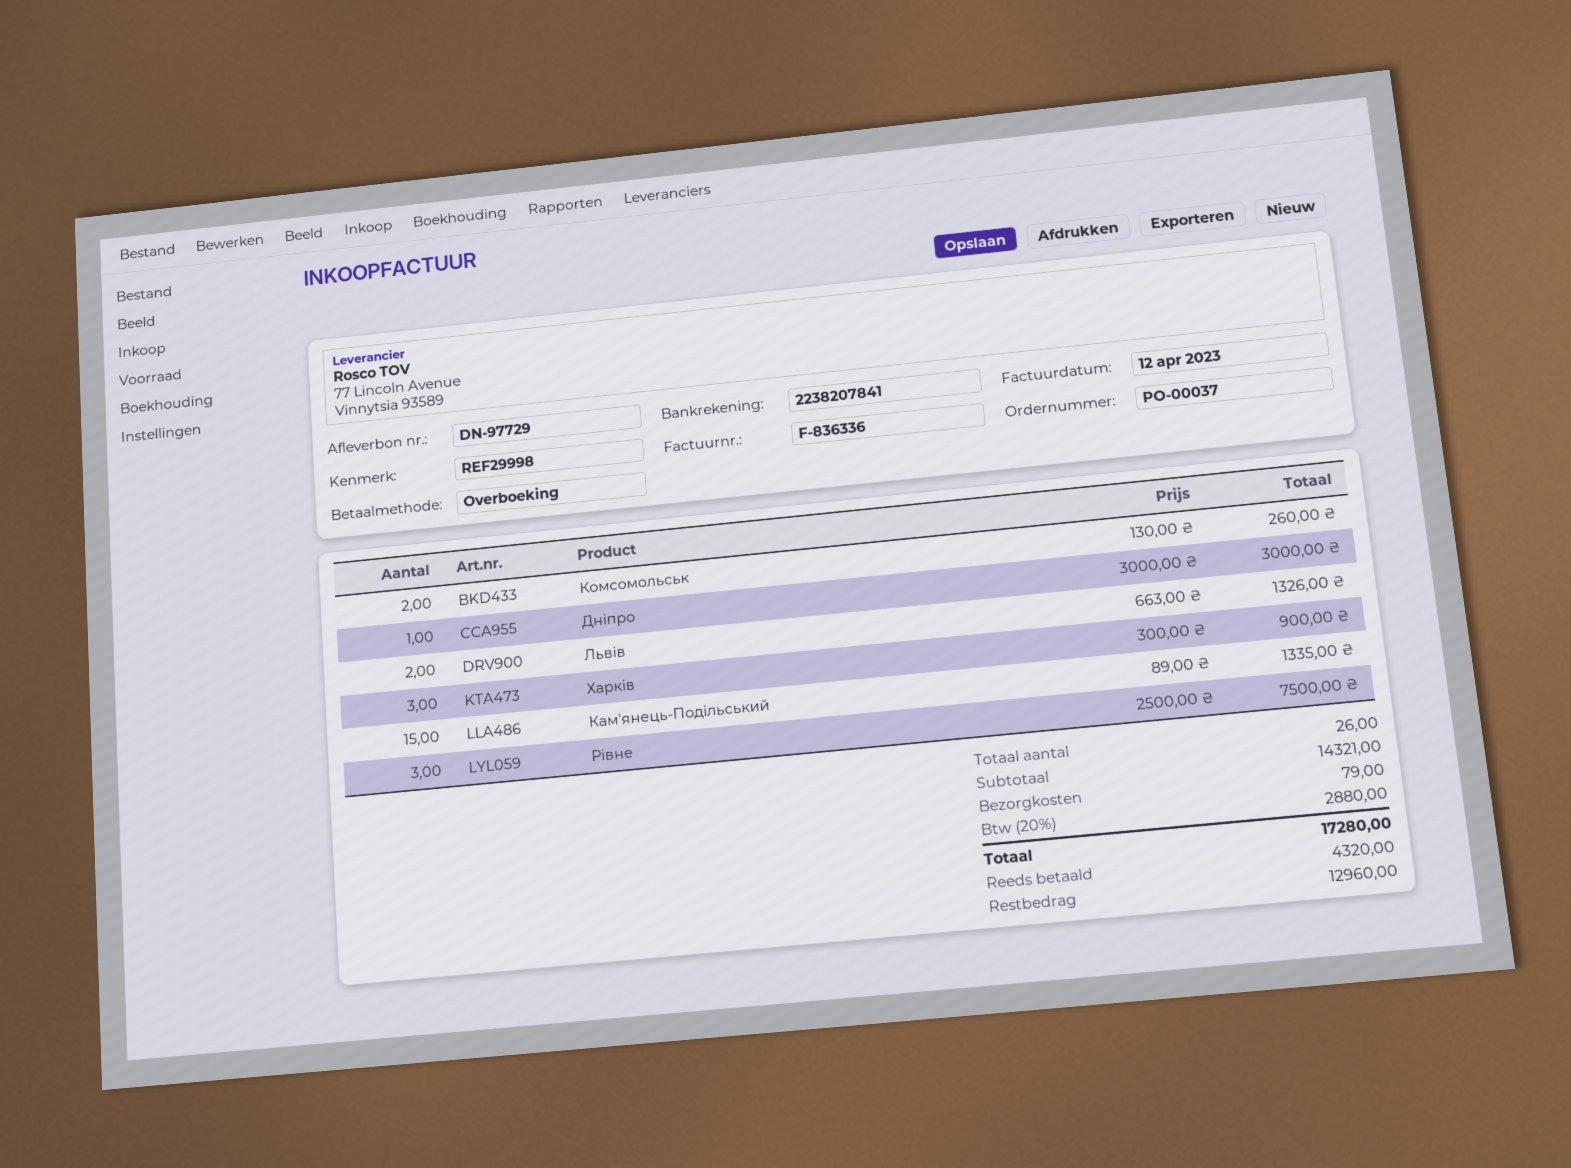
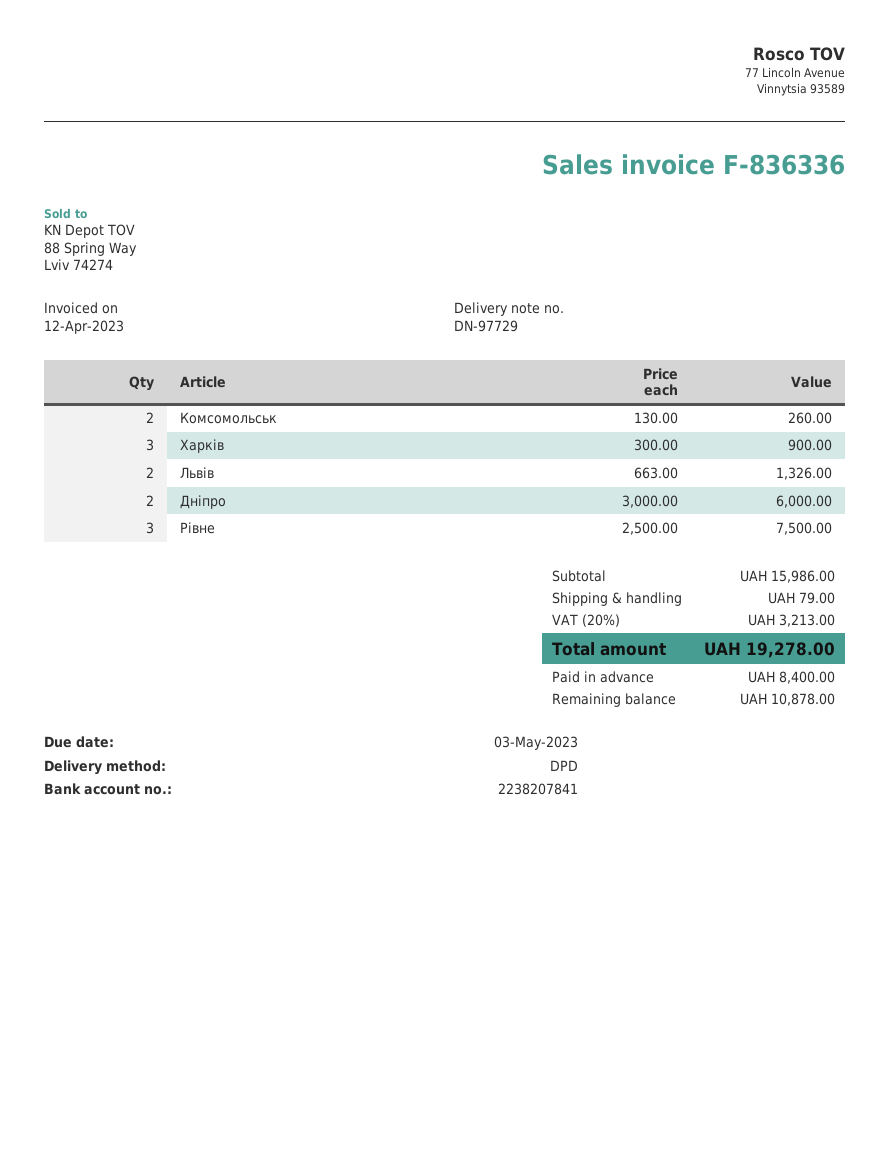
Дніпро: 1 x 3000.00 = 3000.00 -> 2 x 3000.00 = 6000.00
Кам'янець-Подільський: 15 x 89.00 = 1335.00 -> none
subtotal: 14321.00 -> 15986.00
tax: 20% = 2880.00 -> 20% = 3213.00
total: 17280.00 -> 19278.00
deposit: 4320.00 -> 8400.00
balance: 12960.00 -> 10878.00

